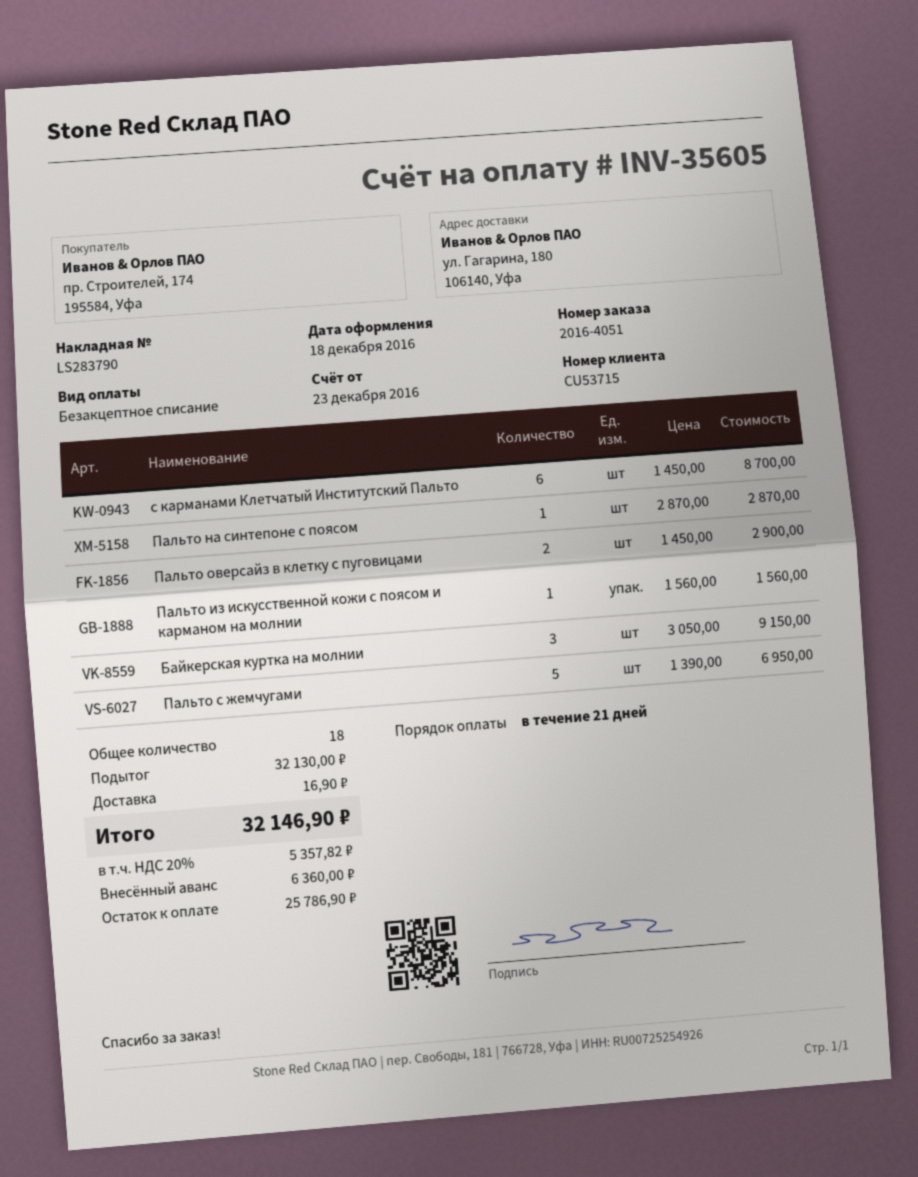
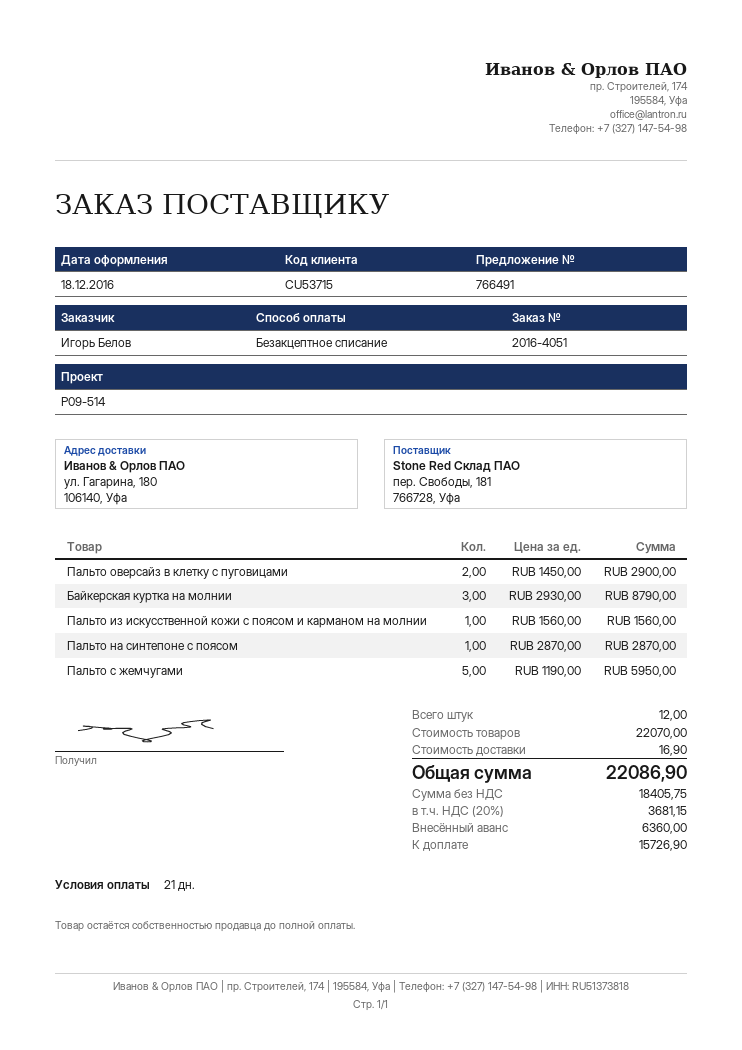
с карманами Клетчатый Институтский Пальто: 6 x 1450.00 = 8700.00 -> none
Байкерская куртка на молнии: 3 x 3050.00 = 9150.00 -> 3 x 2930.00 = 8790.00
Пальто с жемчугами: 5 x 1390.00 = 6950.00 -> 5 x 1190.00 = 5950.00
total quantity: 18 -> 12
subtotal: 32130.00 -> 22070.00
tax: 20% = 5357.82 -> 20% = 3681.15
total: 32146.90 -> 22086.90
balance: 25786.90 -> 15726.90

